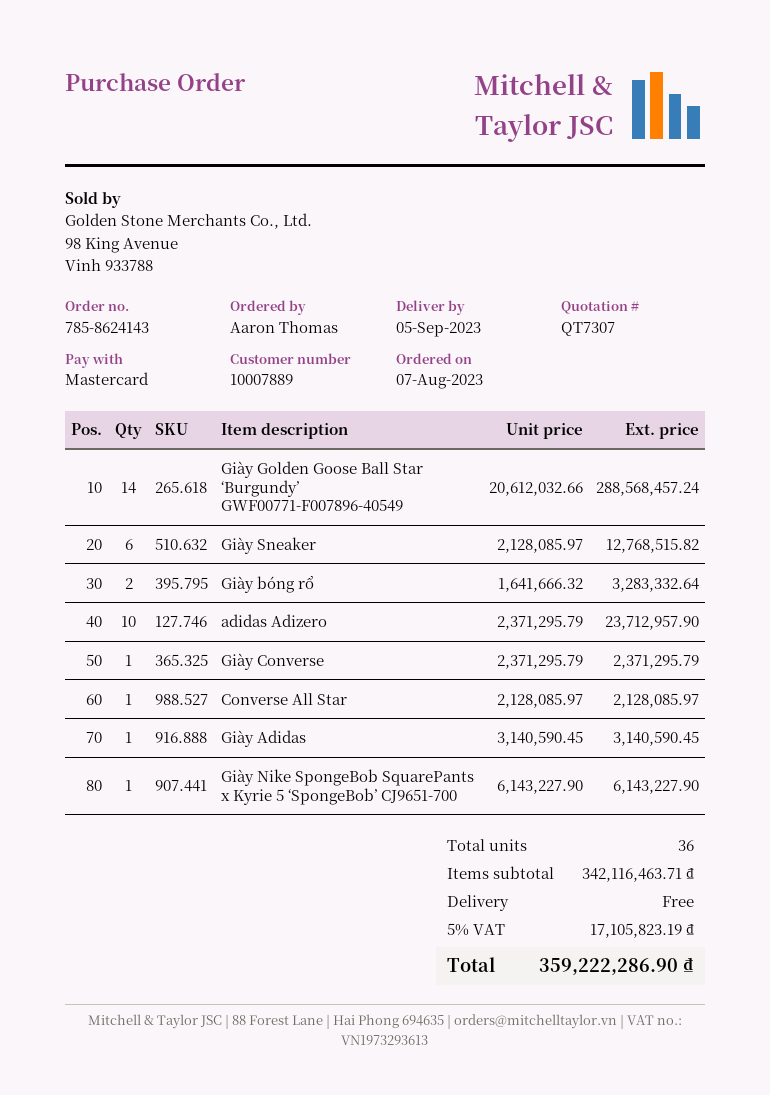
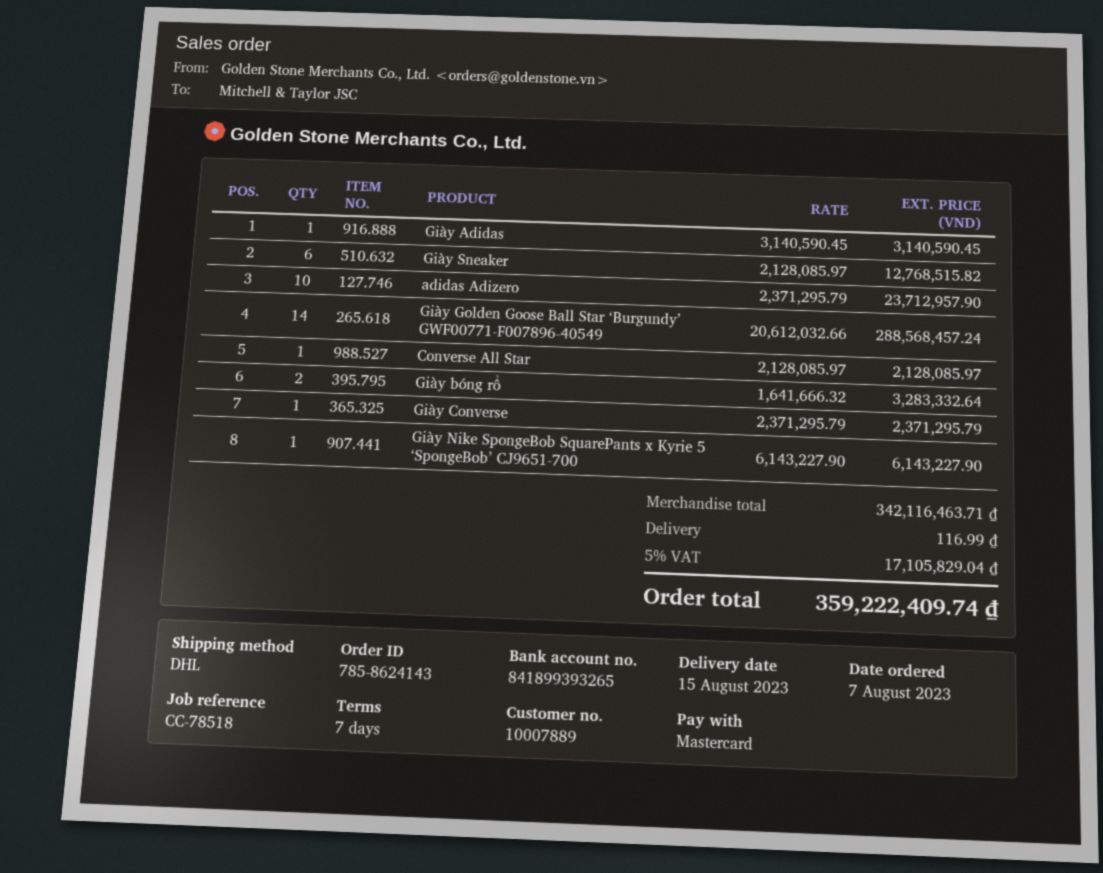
delivery date: 2023-09-05 -> 2023-08-15
shipping: 0.00 -> 116.99
tax: 5% = 17105823.19 -> 5% = 17105829.04
total: 359222286.90 -> 359222409.74

